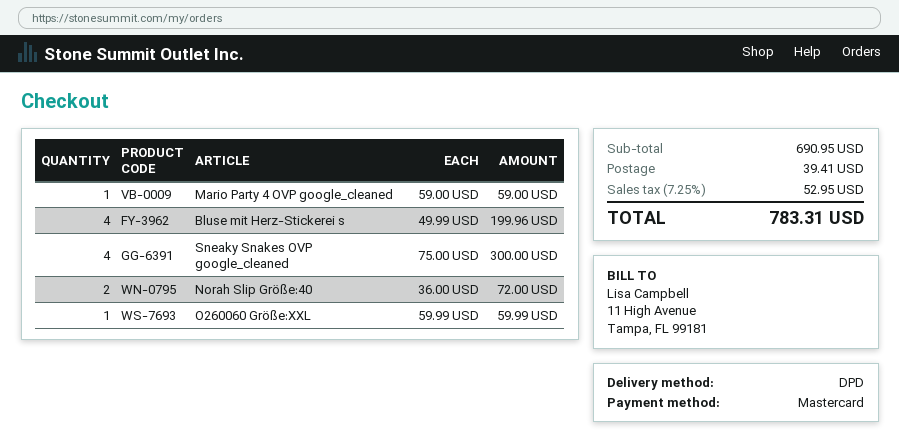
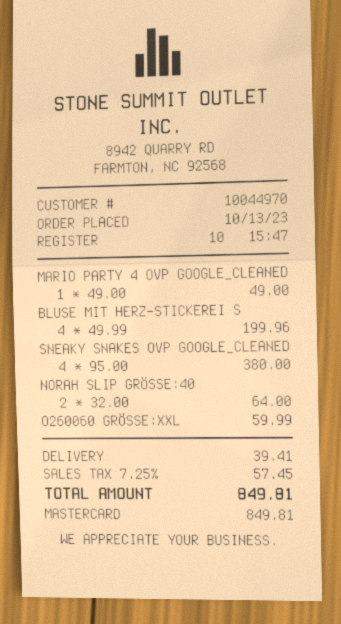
Mario Party 4 OVP google_cleaned: 1 x 59.00 = 59.00 -> 1 x 49.00 = 49.00
Sneaky Snakes OVP google_cleaned: 4 x 75.00 = 300.00 -> 4 x 95.00 = 380.00
Norah Slip Größe:40: 2 x 36.00 = 72.00 -> 2 x 32.00 = 64.00
tax: 7.25% = 52.95 -> 7.25% = 57.45
total: 783.31 -> 849.81

